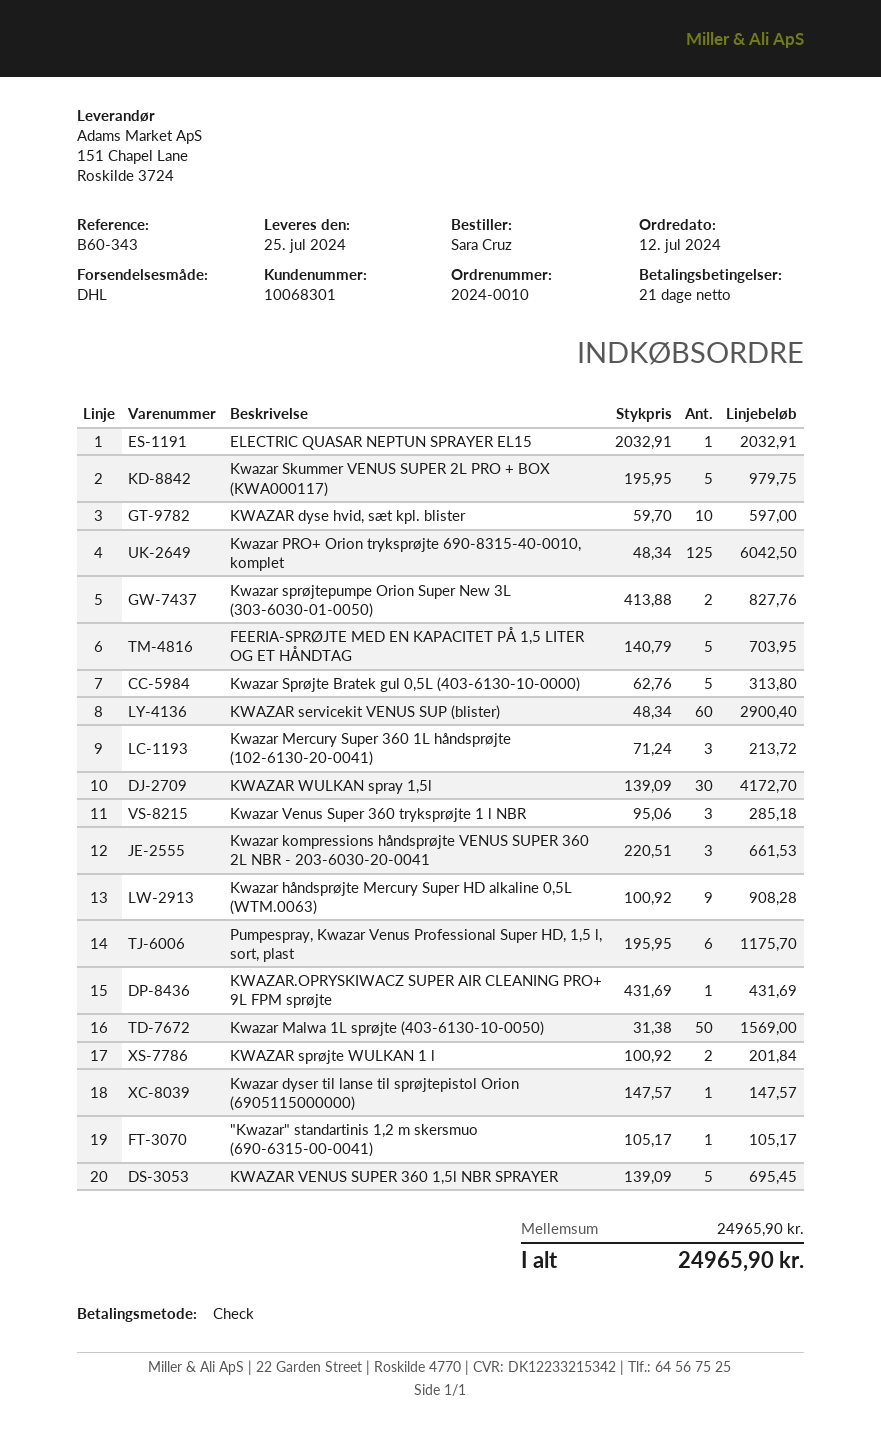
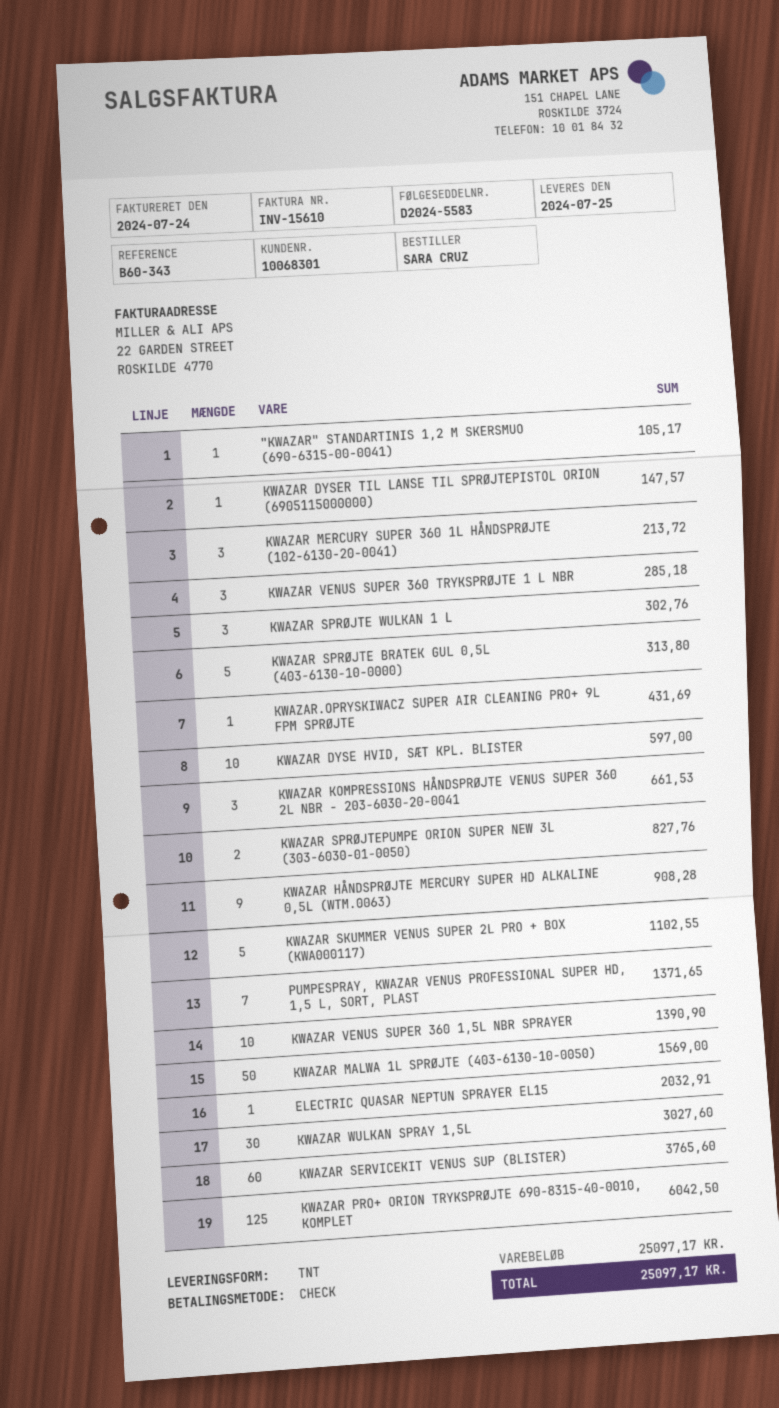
shipping method: DHL -> TNT
Kwazar Skummer VENUS SUPER 2L PRO + BOX (KWA000117): 5 for 979.75 -> 5 for 1102.55
FEERIA-SPRØJTE MED EN KAPACITET PÅ 1,5 LITER OG ET HÅNDTAG: 5 for 703.95 -> none
KWAZAR servicekit VENUS SUP (blister): 60 for 2900.40 -> 60 for 3765.60
KWAZAR WULKAN spray 1,5l: 30 for 4172.70 -> 30 for 3027.60
Pumpespray, Kwazar Venus Professional Super HD, 1,5 l, sort, plast: 6 for 1175.70 -> 7 for 1371.65
KWAZAR sprøjte WULKAN 1 l: 2 for 201.84 -> 3 for 302.76
KWAZAR VENUS SUPER 360 1,5l NBR SPRAYER: 5 for 695.45 -> 10 for 1390.90
subtotal: 24965.90 -> 25097.17
total: 24965.90 -> 25097.17

